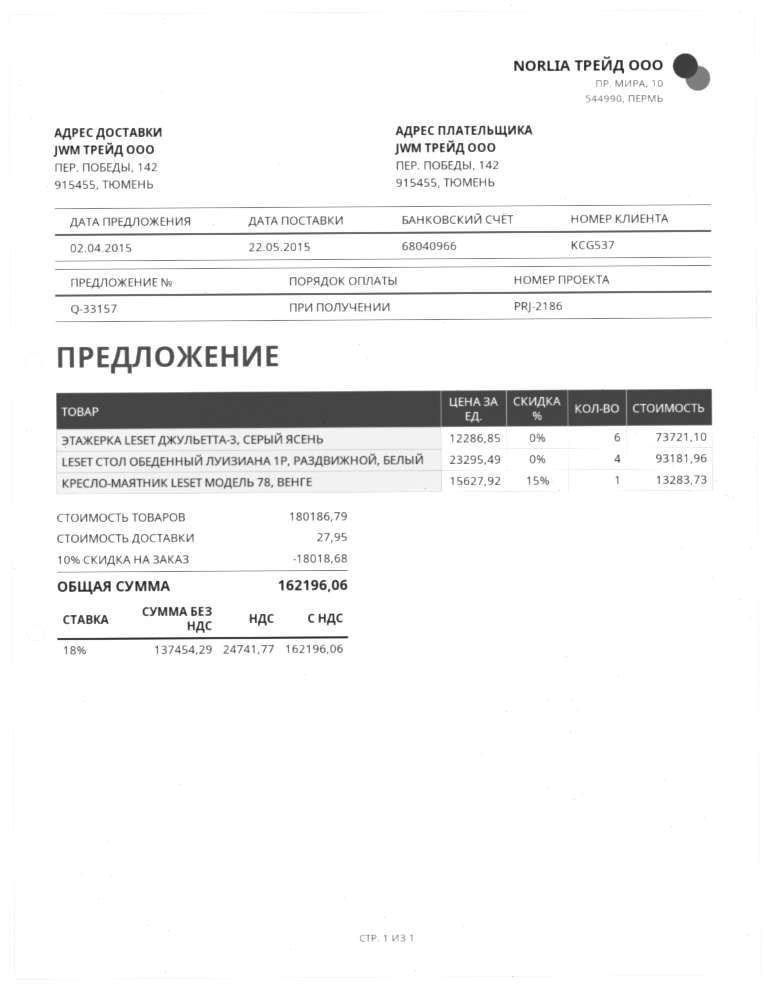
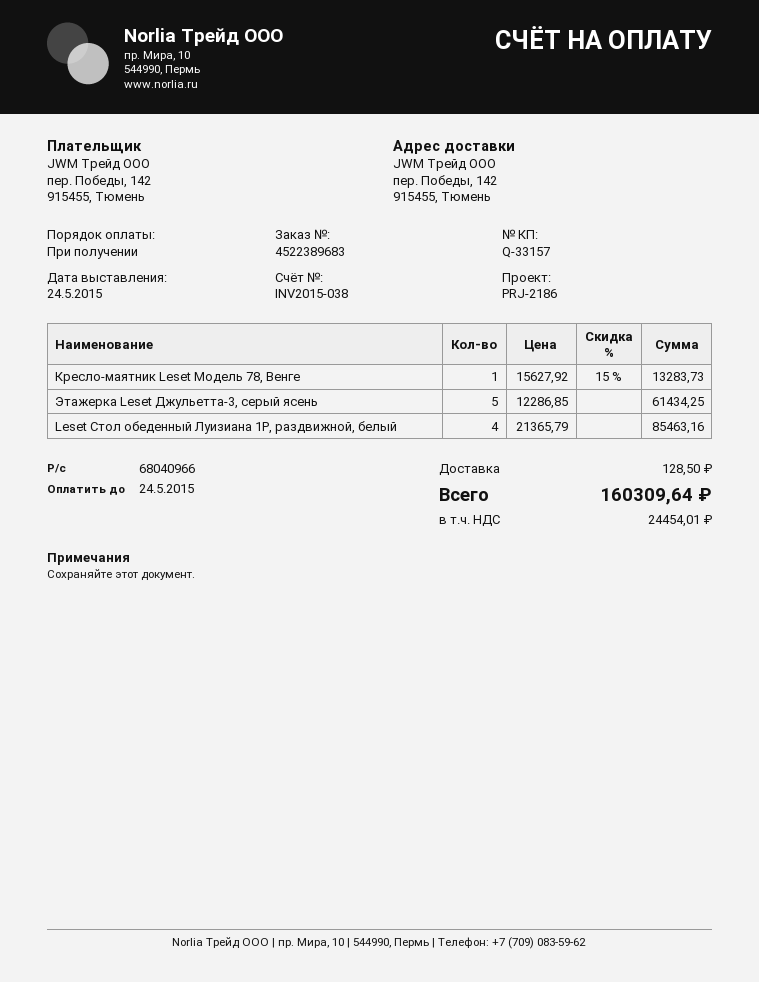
ЭТАЖЕРКА LESET ДЖУЛЬЕТТА-3, СЕРЫЙ ЯСЕНЬ: 6 x 12286.85 = 73721.10 -> 5 x 12286.85 = 61434.25
LESET СТОЛ ОБЕДЕННЫЙ ЛУИЗИАНА 1Р, РАЗДВИЖНОЙ, БЕЛЫЙ: 4 x 23295.49 = 93181.96 -> 4 x 21365.79 = 85463.16
discount: 10% = 18018.68 -> none
shipping: 27.95 -> 128.50
tax: 24741.77 -> 24454.01
total: 162196.06 -> 160309.64

